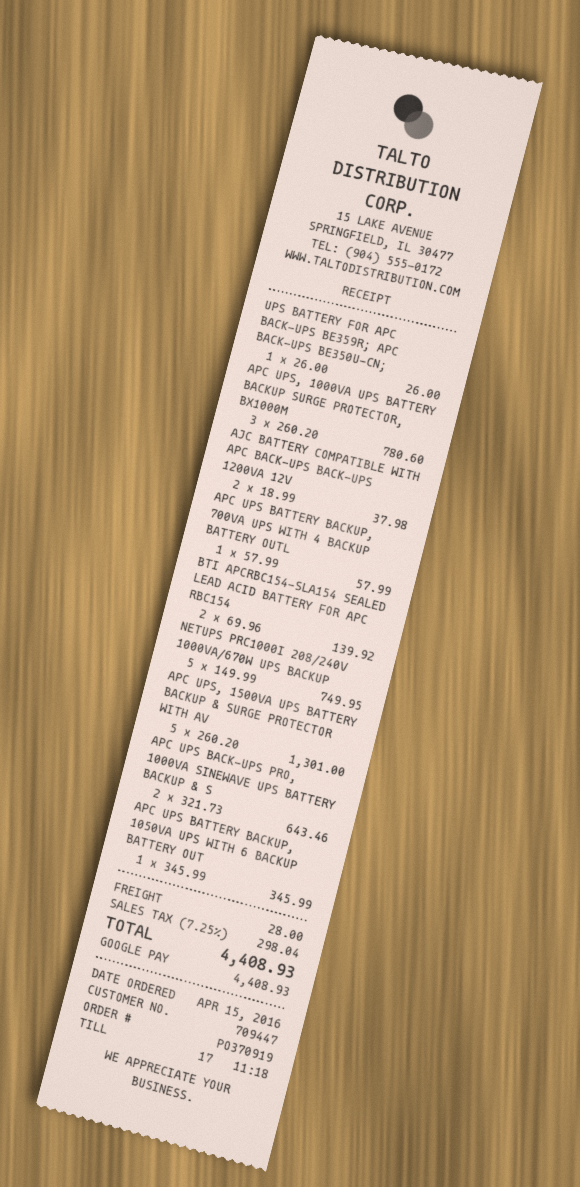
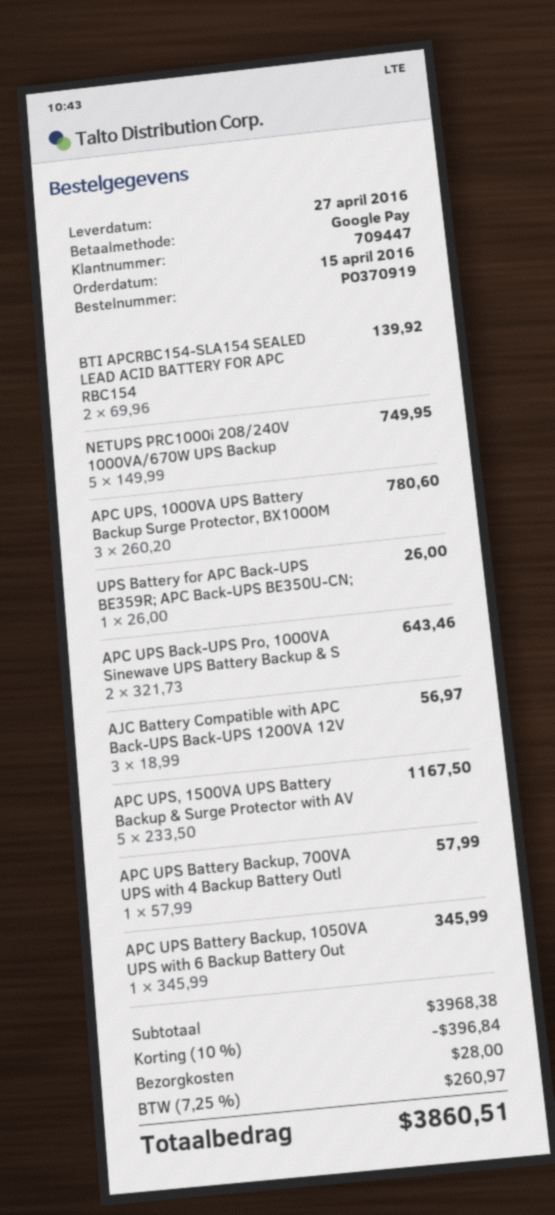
AJC BATTERY COMPATIBLE WITH APC BACK-UPS BACK-UPS 1200VA 12V: 2 x 18.99 = 37.98 -> 3 x 18.99 = 56.97
APC UPS, 1500VA UPS BATTERY BACKUP & SURGE PROTECTOR WITH AV: 5 x 260.20 = 1301.00 -> 5 x 233.50 = 1167.50
discount: none -> 10% = 396.84
tax: 7.25% = 298.04 -> 7.25% = 260.97
total: 4408.93 -> 3860.51

